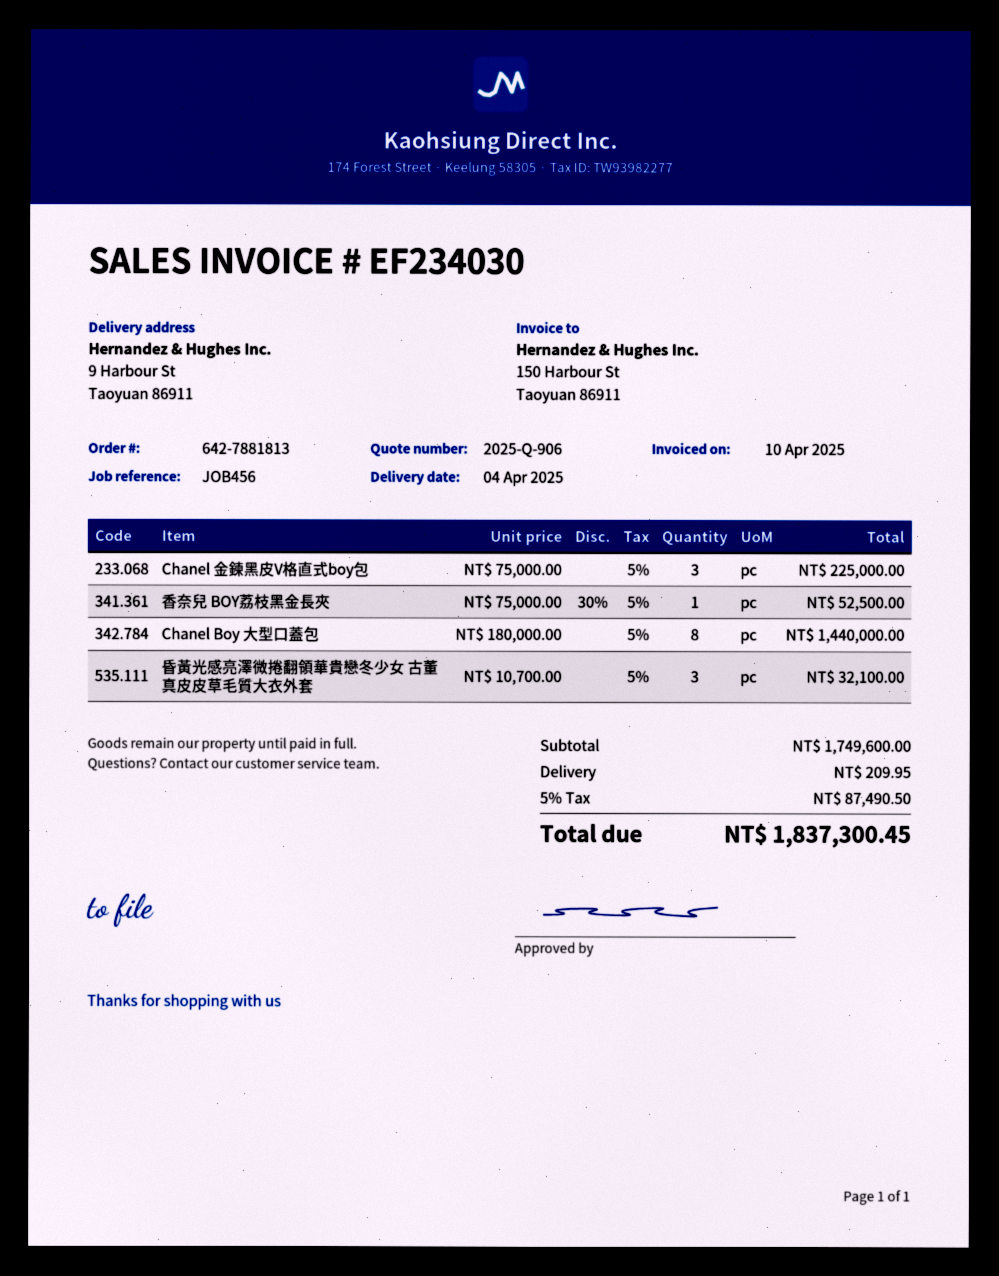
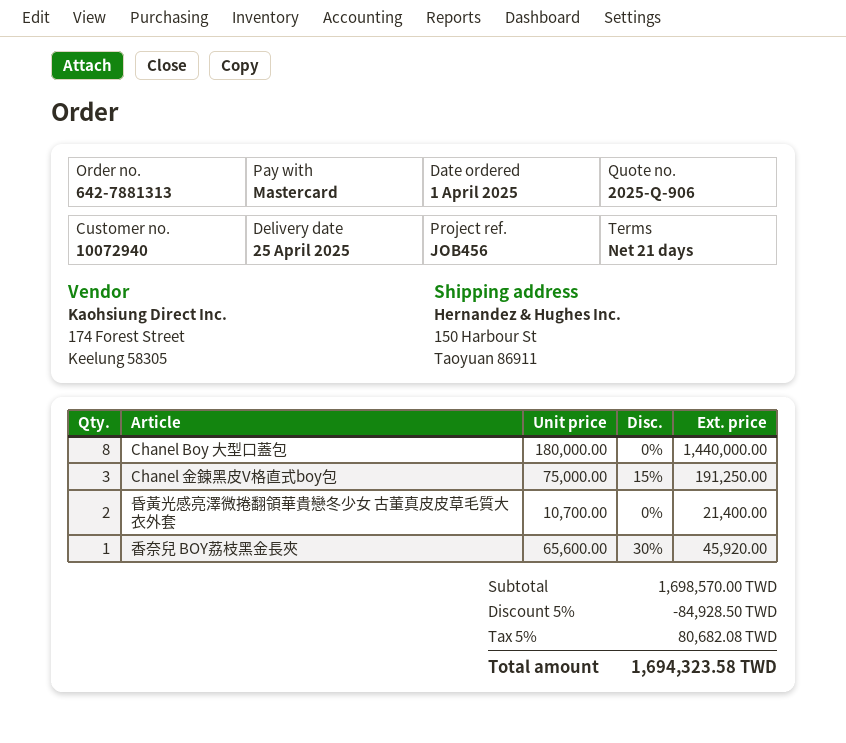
order number: 642-7881813 -> 642-7881313
delivery date: 2025-04-04 -> 2025-04-25
ship to: 9 Harbour St, Taoyuan 86911 -> 150 Harbour St, Taoyuan 86911
Chanel 金鍊黑皮V格直式boy包: 3 x 75000.00 = 225000.00 -> 3 x 75000.00 - 15% = 191250.00
香奈兒 BOY荔枝黑金長夾: 1 x 75000.00 - 30% = 52500.00 -> 1 x 65600.00 - 30% = 45920.00
昏黃光感亮澤微捲翻領華貴戀冬少女 古董真皮皮草毛質大衣外套: 3 x 10700.00 = 32100.00 -> 2 x 10700.00 = 21400.00
subtotal: 1749600.00 -> 1698570.00
discount: none -> 5% = 84928.50
shipping: 209.95 -> none
tax: 5% = 87490.50 -> 5% = 80682.08
total: 1837300.45 -> 1694323.58

